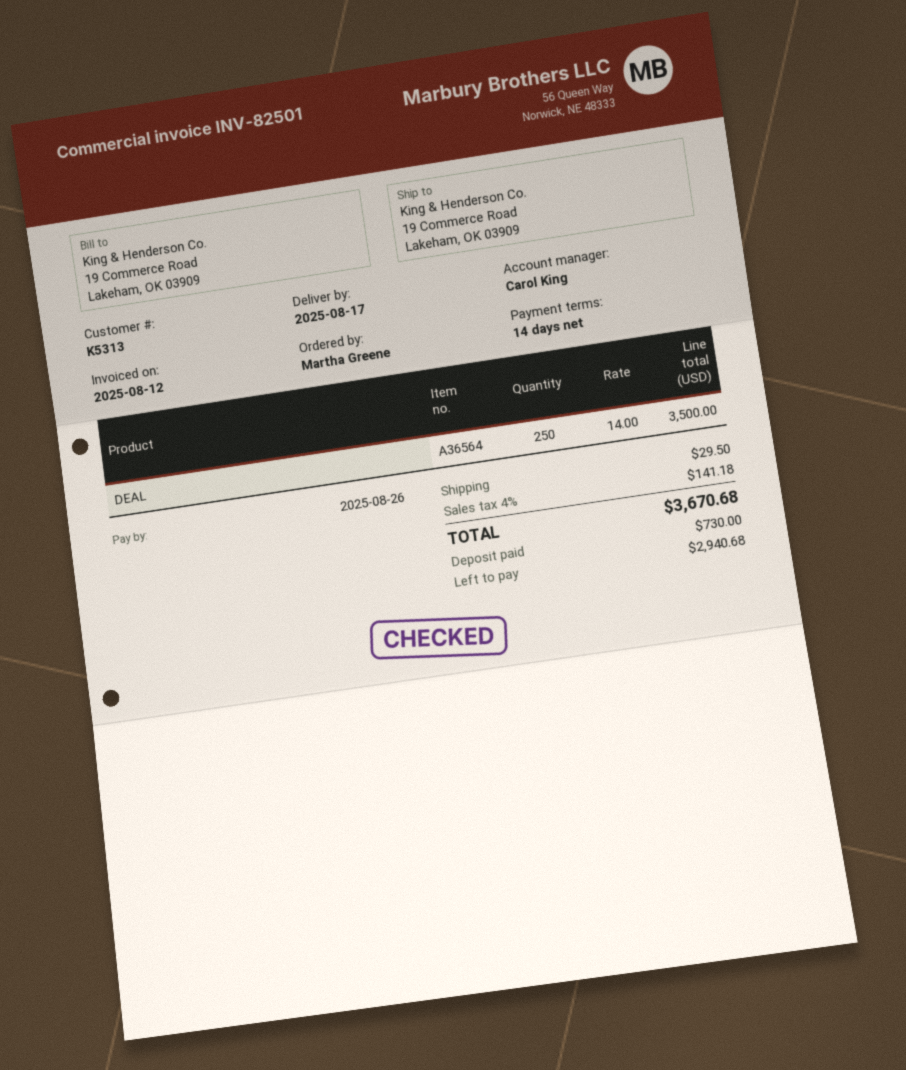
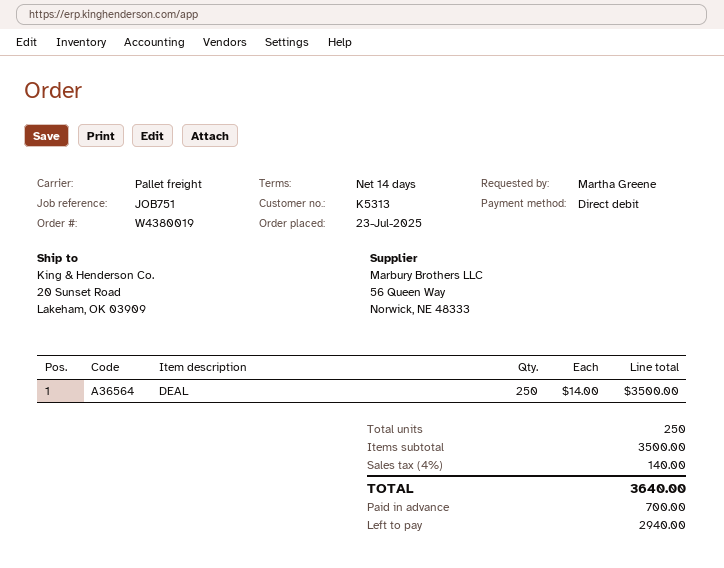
ship to: 19 Commerce Road, Lakeham, OK 03909 -> 20 Sunset Road, Lakeham, OK 03909
shipping: 29.50 -> none
tax: 4% = 141.18 -> 4% = 140.00
total: 3670.68 -> 3640.00
deposit: 730.00 -> 700.00
balance: 2940.68 -> 2940.00

